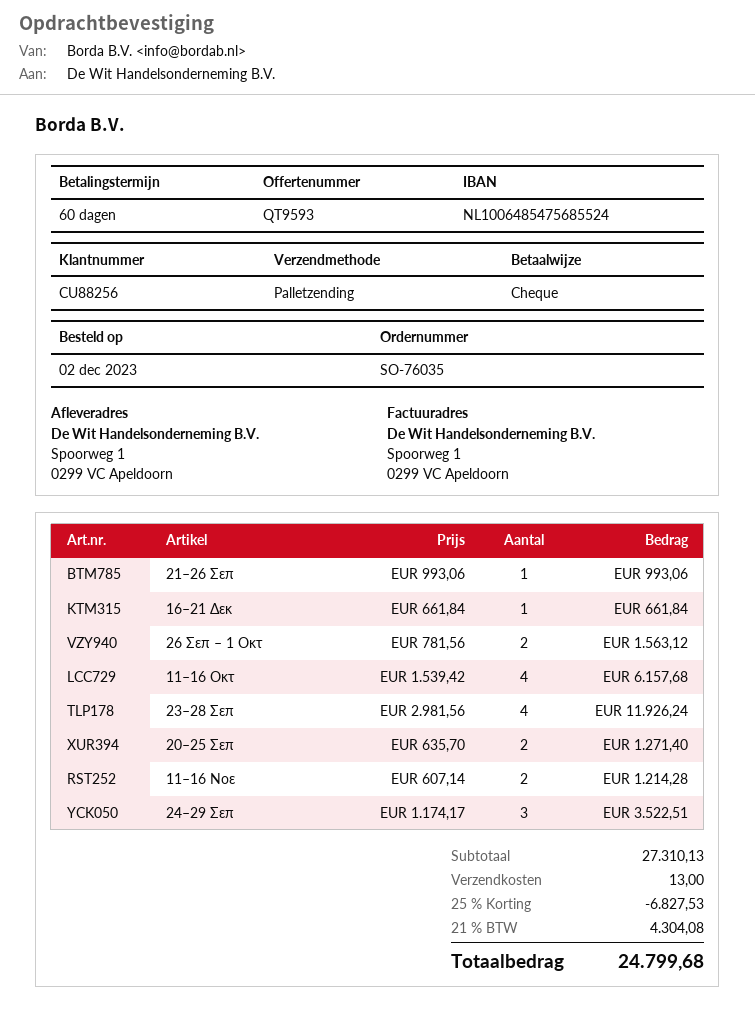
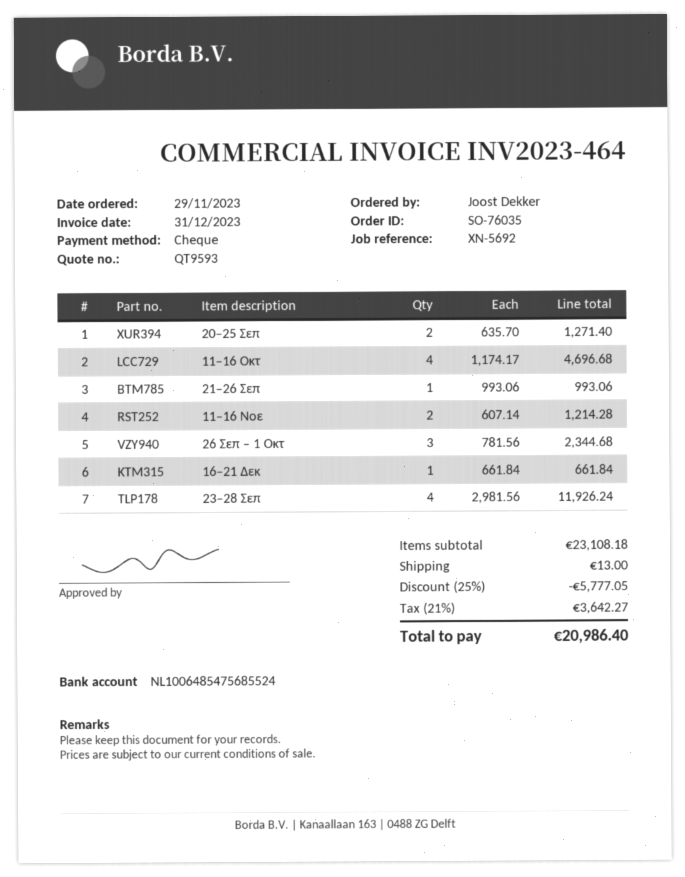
order date: 2023-12-02 -> 2023-11-29
26 Σεπ – 1 Οκτ: 2 x 781.56 = 1563.12 -> 3 x 781.56 = 2344.68
11–16 Οκτ: 4 x 1539.42 = 6157.68 -> 4 x 1174.17 = 4696.68
24–29 Σεπ: 3 x 1174.17 = 3522.51 -> none
subtotal: 27310.13 -> 23108.18
discount: 25% = 6827.53 -> 25% = 5777.05
tax: 21% = 4304.08 -> 21% = 3642.27
total: 24799.68 -> 20986.40

